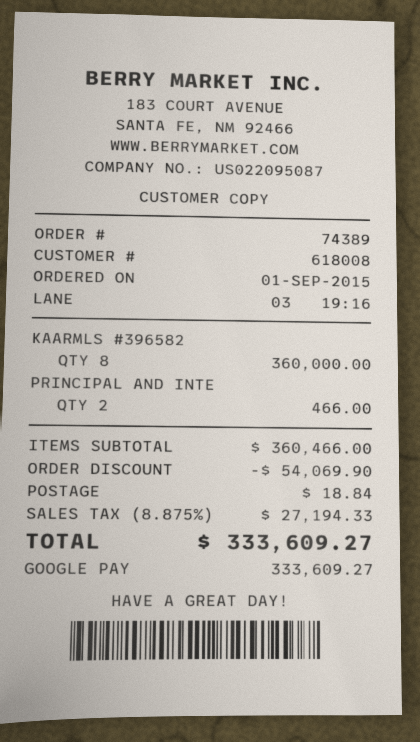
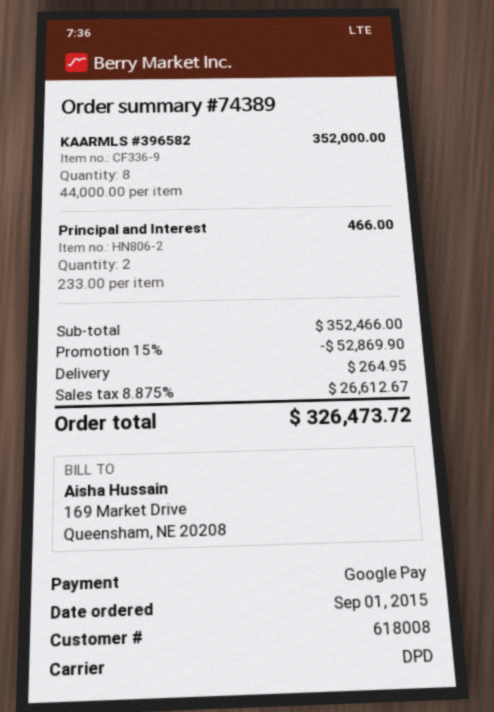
KAARMLS #396582: 8 for 360000.00 -> 8 for 352000.00
subtotal: 360466.00 -> 352466.00
discount: 54069.90 -> 52869.90
shipping: 18.84 -> 264.95
tax: 8.875% = 27194.33 -> 8.875% = 26612.67
total: 333609.27 -> 326473.72

